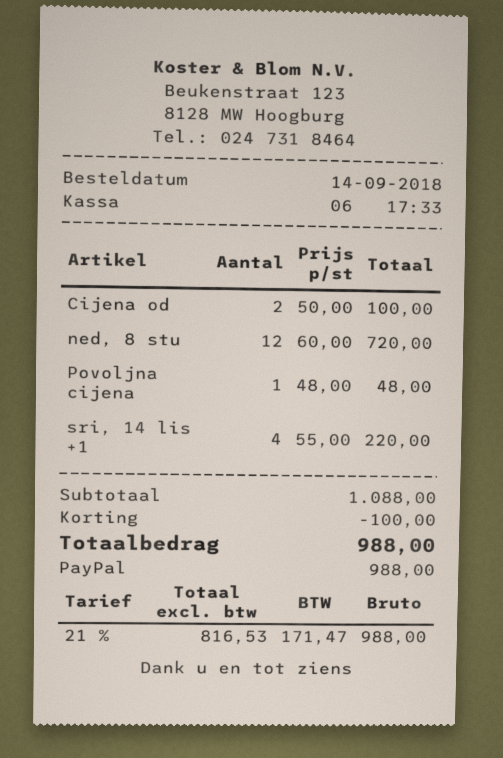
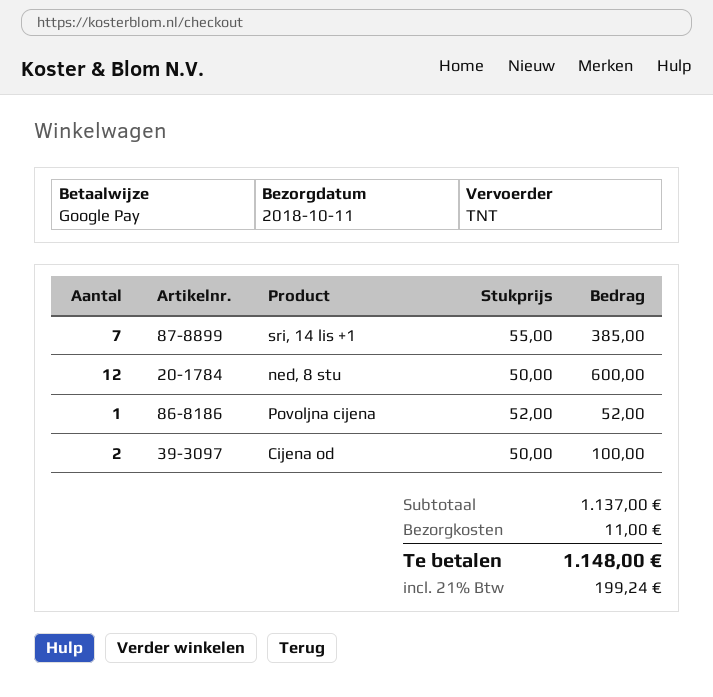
payment method: PayPal -> Google Pay
ned, 8 stu: 12 x 60.00 = 720.00 -> 12 x 50.00 = 600.00
Povoljna cijena: 1 x 48.00 = 48.00 -> 1 x 52.00 = 52.00
sri, 14 lis +1: 4 x 55.00 = 220.00 -> 7 x 55.00 = 385.00
subtotal: 1088.00 -> 1137.00
discount: 100.00 -> none
shipping: none -> 11.00
tax: 21% = 171.47 -> 21% = 199.24
total: 988.00 -> 1148.00

